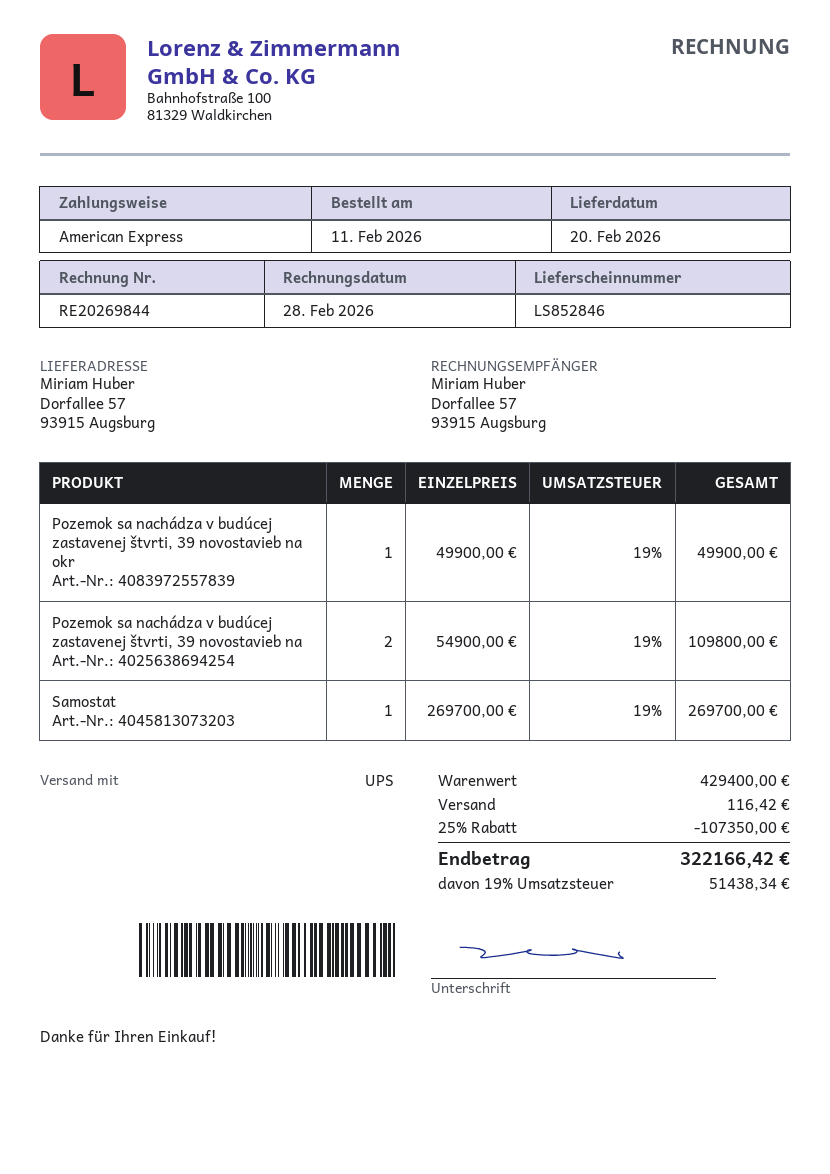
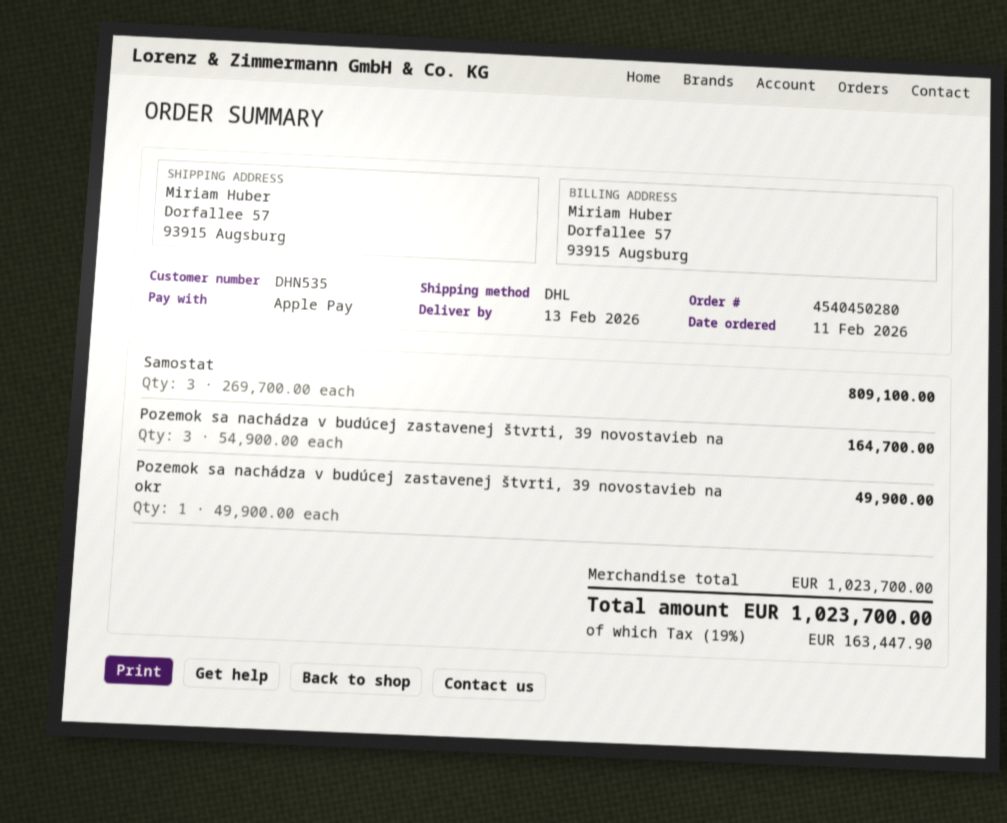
delivery date: 2026-02-20 -> 2026-02-13
payment method: American Express -> Apple Pay
shipping method: UPS -> DHL
Pozemok sa nachádza v budúcej zastavenej štvrti, 39 novostavieb na: 2 x 54900.00 = 109800.00 -> 3 x 54900.00 = 164700.00
Samostat: 1 x 269700.00 = 269700.00 -> 3 x 269700.00 = 809100.00
subtotal: 429400.00 -> 1023700.00
discount: 25% = 107350.00 -> none
shipping: 116.42 -> none
tax: 19% = 51438.34 -> 19% = 163447.90
total: 322166.42 -> 1023700.00

